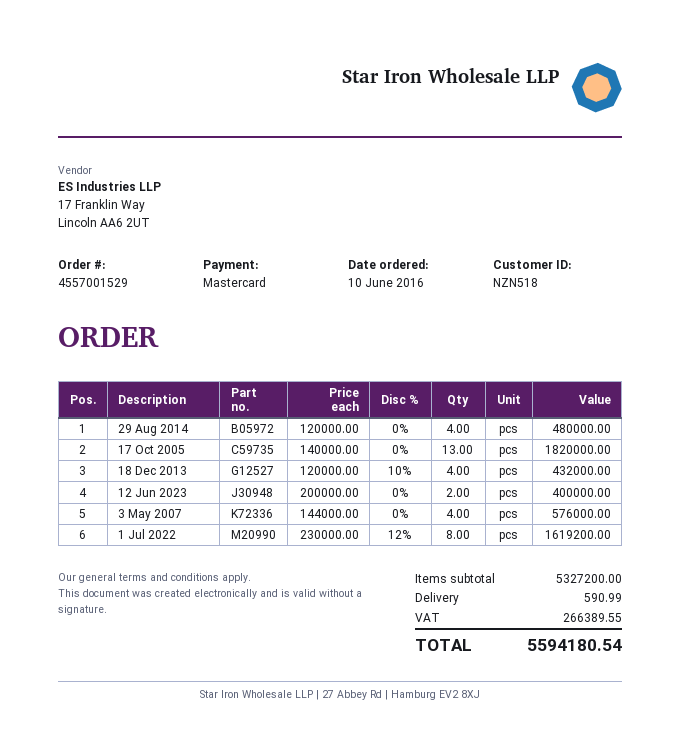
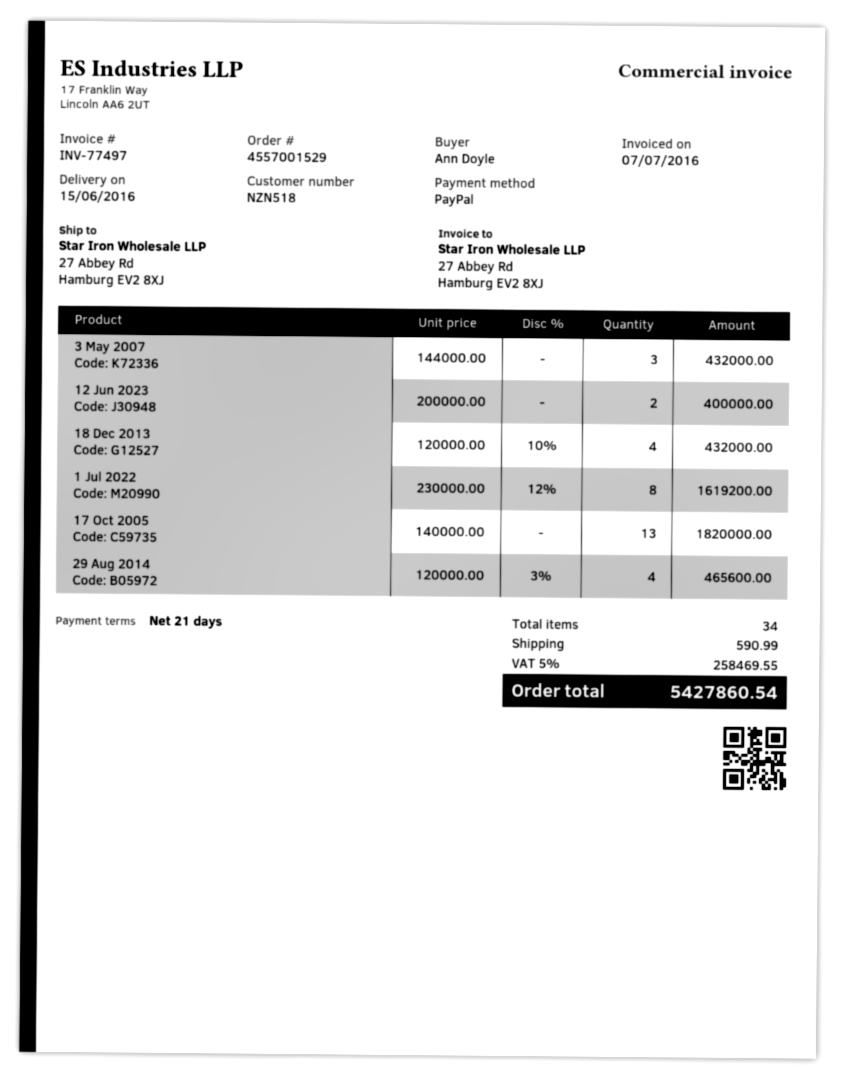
payment method: Mastercard -> PayPal
29 Aug 2014: 4 x 120000.00 = 480000.00 -> 4 x 120000.00 - 3% = 465600.00
3 May 2007: 4 x 144000.00 = 576000.00 -> 3 x 144000.00 = 432000.00
tax: 266389.55 -> 258469.55
total: 5594180.54 -> 5427860.54

